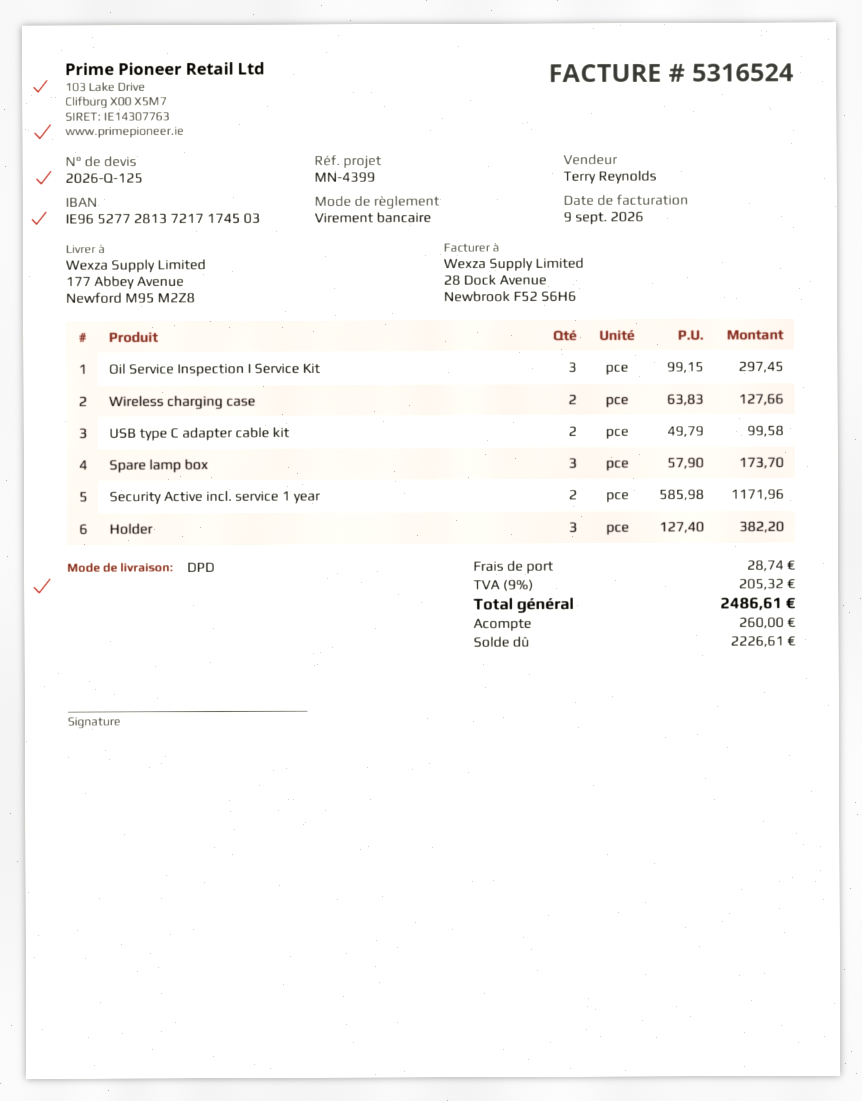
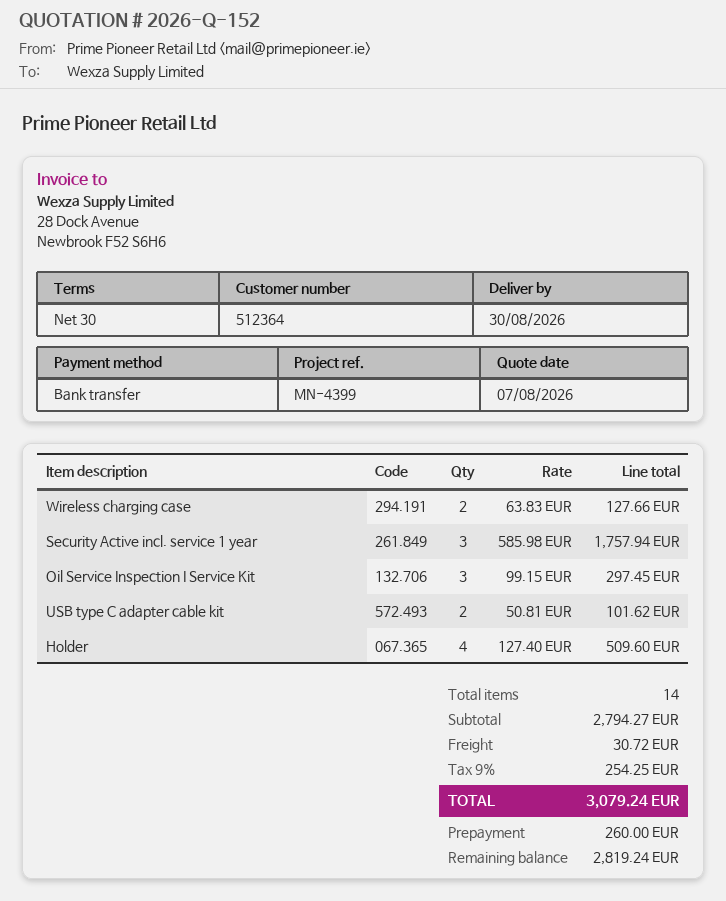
quote number: 2026-Q-125 -> 2026-Q-152
USB type C adapter cable kit: 2 x 49.79 = 99.58 -> 2 x 50.81 = 101.62
Spare lamp box: 3 x 57.90 = 173.70 -> none
Security Active incl. service 1 year: 2 x 585.98 = 1171.96 -> 3 x 585.98 = 1757.94
Holder: 3 x 127.40 = 382.20 -> 4 x 127.40 = 509.60
shipping: 28.74 -> 30.72
tax: 9% = 205.32 -> 9% = 254.25
total: 2486.61 -> 3079.24
balance: 2226.61 -> 2819.24

